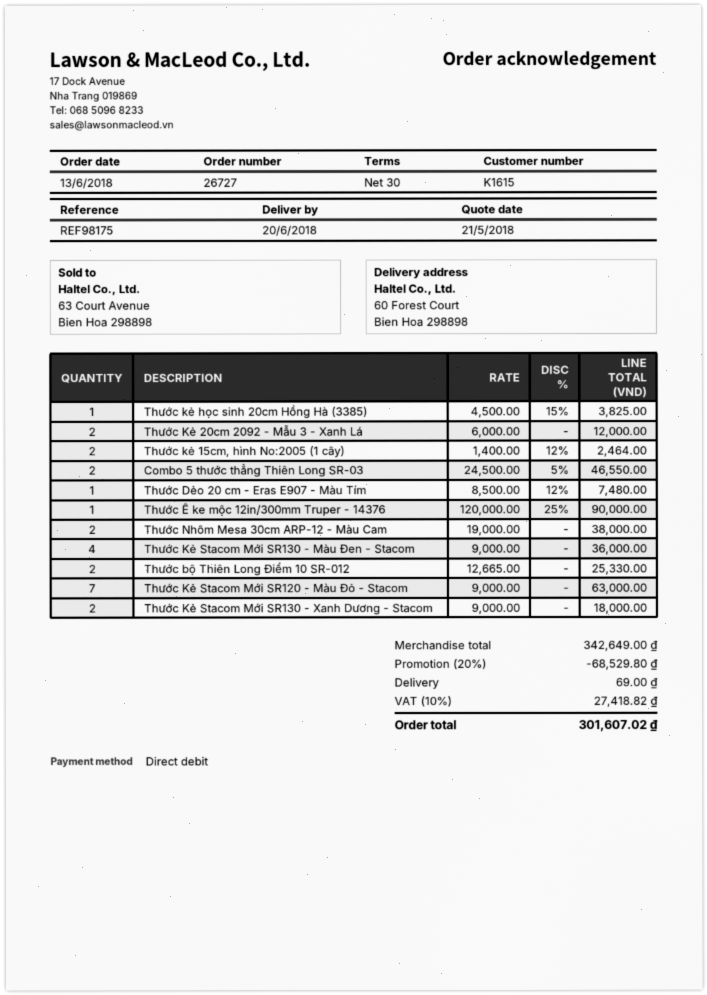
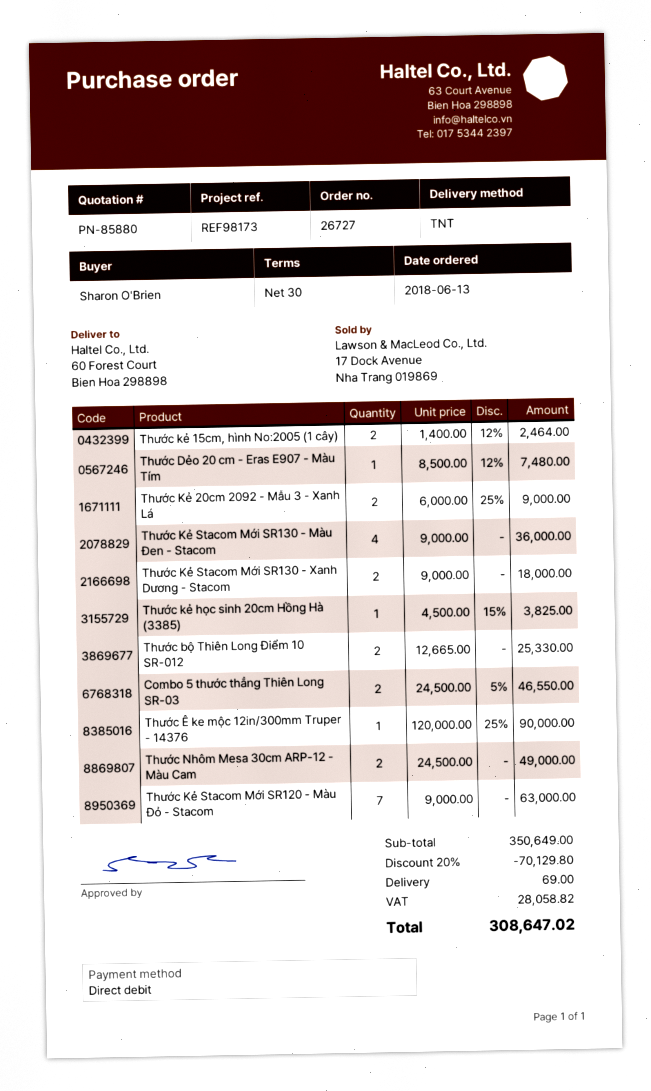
reference: REF98175 -> REF98173
Thước Kẻ 20cm 2092 - Mẫu 3 - Xanh Lá: 2 x 6000.00 = 12000.00 -> 2 x 6000.00 - 25% = 9000.00
Thước Nhôm Mesa 30cm ARP-12 - Màu Cam: 2 x 19000.00 = 38000.00 -> 2 x 24500.00 = 49000.00
subtotal: 342649.00 -> 350649.00
discount: 20% = 68529.80 -> 20% = 70129.80
tax: 27418.82 -> 28058.82
total: 301607.02 -> 308647.02

